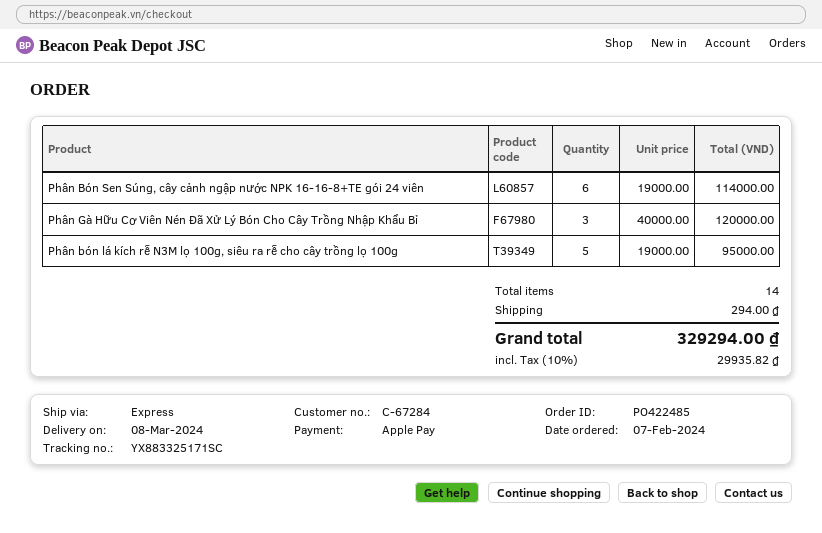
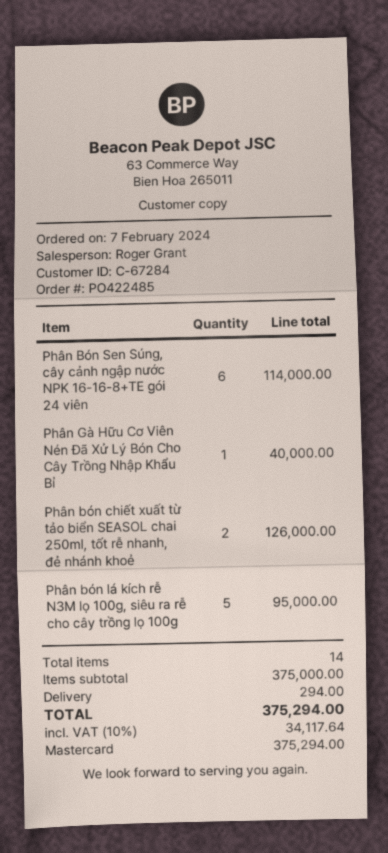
payment method: Apple Pay -> Mastercard
Phân Gà Hữu Cơ Viên Nén Đã Xử Lý Bón Cho Cây Trồng Nhập Khẩu Bỉ: 3 for 120000.00 -> 1 for 40000.00
Phân bón chiết xuất từ tảo biển SEASOL chai 250ml, tốt rễ nhanh, đẻ nhánh khoẻ: none -> 2 for 126000.00
tax: 10% = 29935.82 -> 10% = 34117.64
total: 329294.00 -> 375294.00

